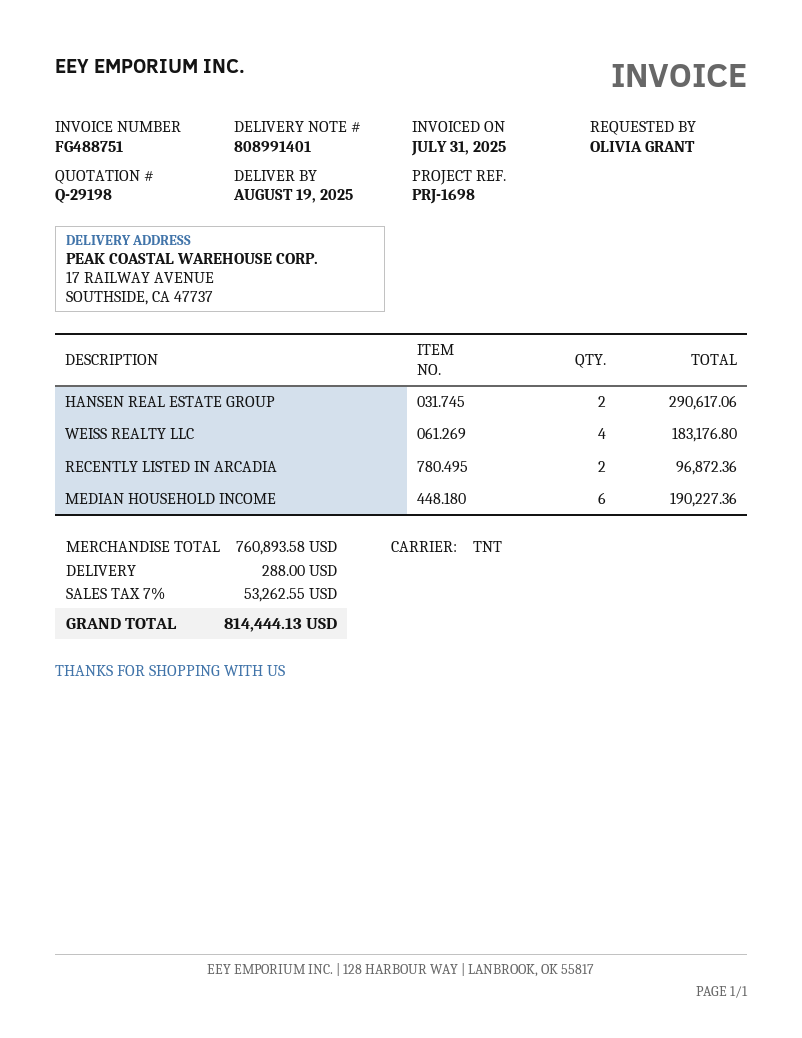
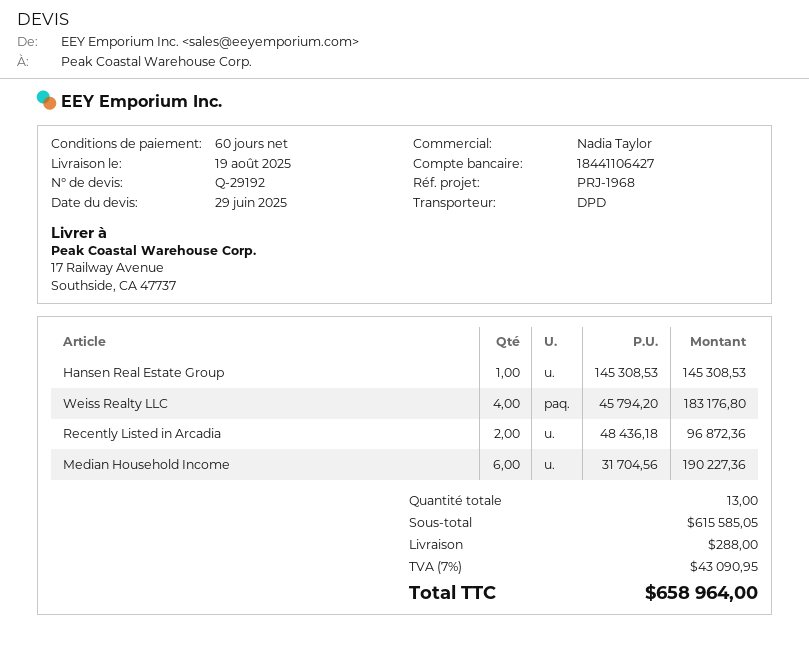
quote number: Q-29198 -> Q-29192
reference: PRJ-1698 -> PRJ-1968
shipping method: TNT -> DPD
HANSEN REAL ESTATE GROUP: 2 for 290617.06 -> 1 for 145308.53
subtotal: 760893.58 -> 615585.05
tax: 7% = 53262.55 -> 7% = 43090.95
total: 814444.13 -> 658964.00

